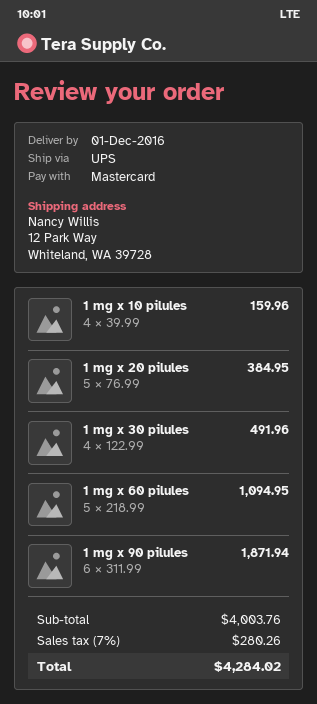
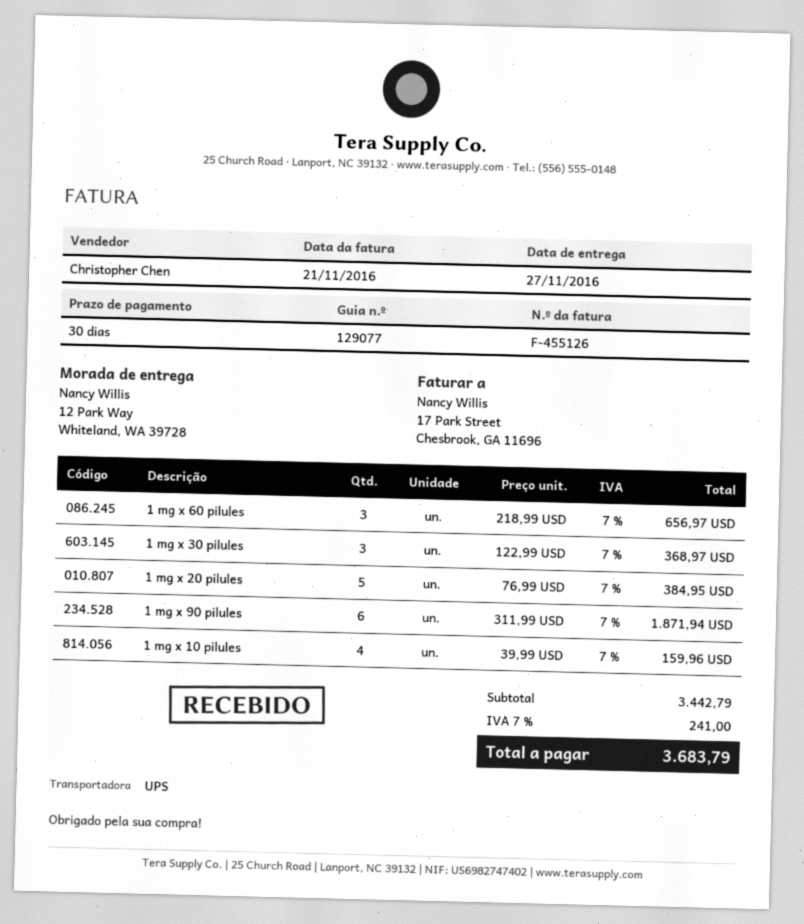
delivery date: 2016-12-01 -> 2016-11-27
1 mg x 30 pilules: 4 x 122.99 = 491.96 -> 3 x 122.99 = 368.97
1 mg x 60 pilules: 5 x 218.99 = 1094.95 -> 3 x 218.99 = 656.97
subtotal: 4003.76 -> 3442.79
tax: 7% = 280.26 -> 7% = 241.00
total: 4284.02 -> 3683.79

